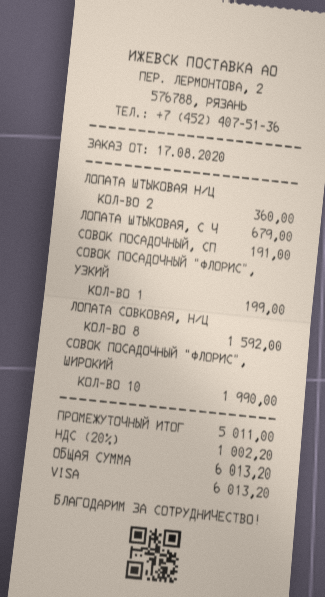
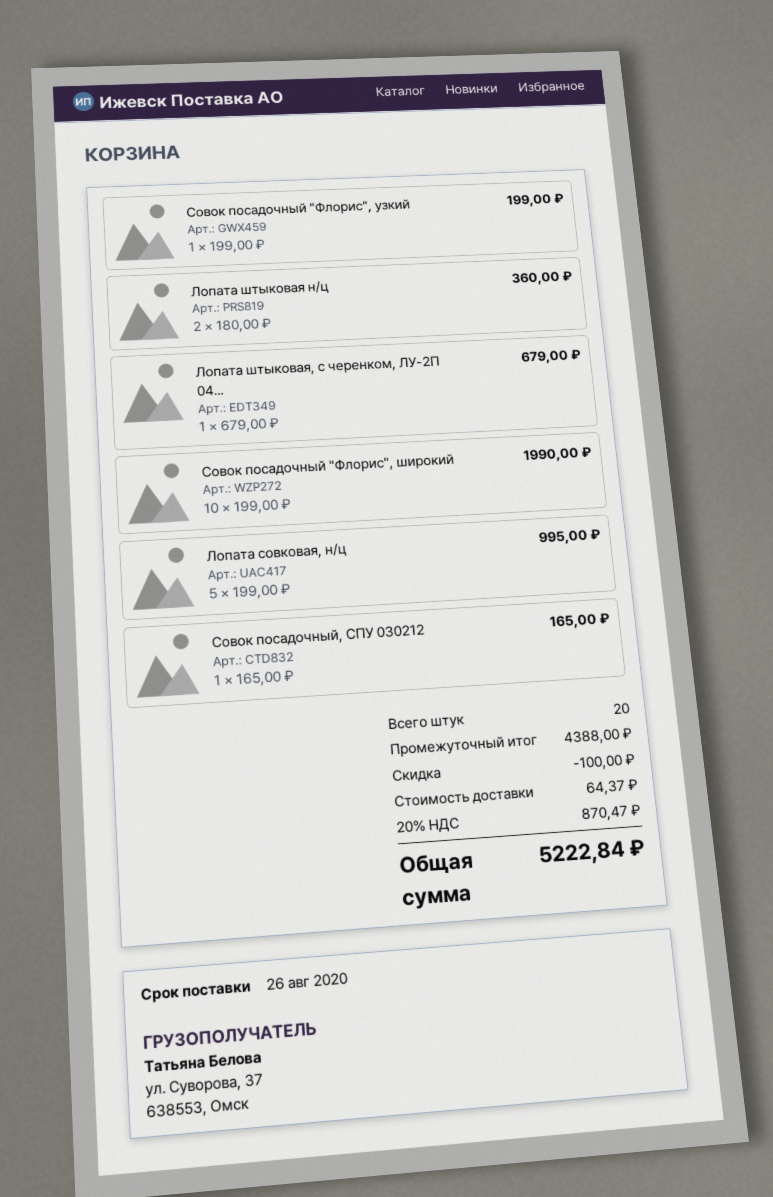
СОВОК ПОСАДОЧНЫЙ, СП: 1 for 191.00 -> 1 for 165.00
ЛОПАТА СОВКОВАЯ, Н/Ц: 8 for 1592.00 -> 5 for 995.00
subtotal: 5011.00 -> 4388.00
discount: none -> 100.00
shipping: none -> 64.37
tax: 20% = 1002.20 -> 20% = 870.47
total: 6013.20 -> 5222.84

